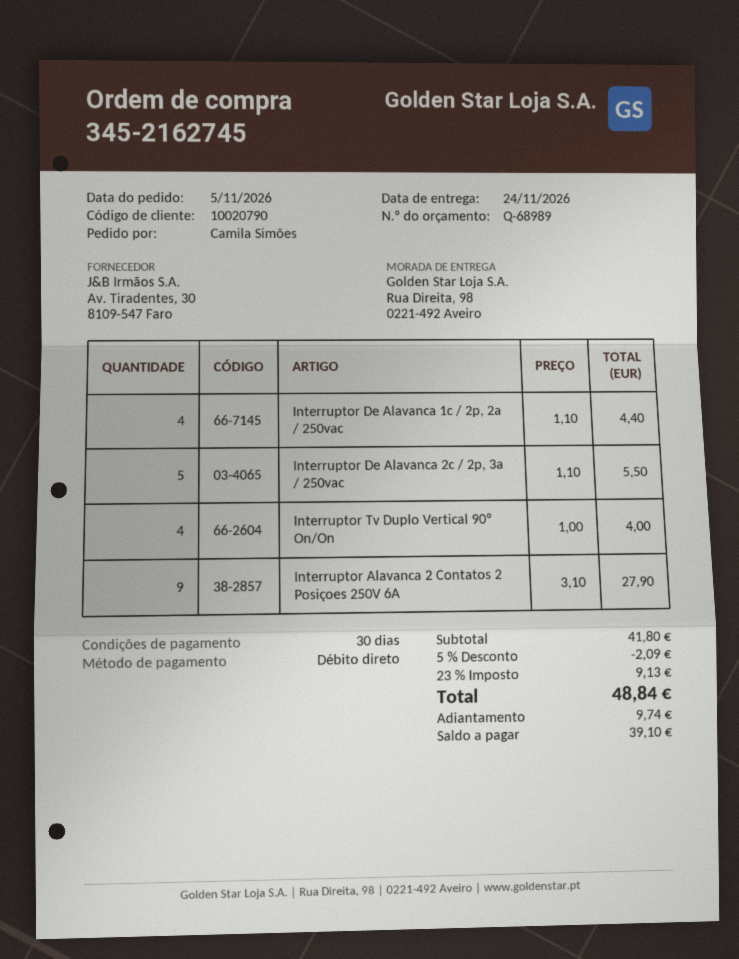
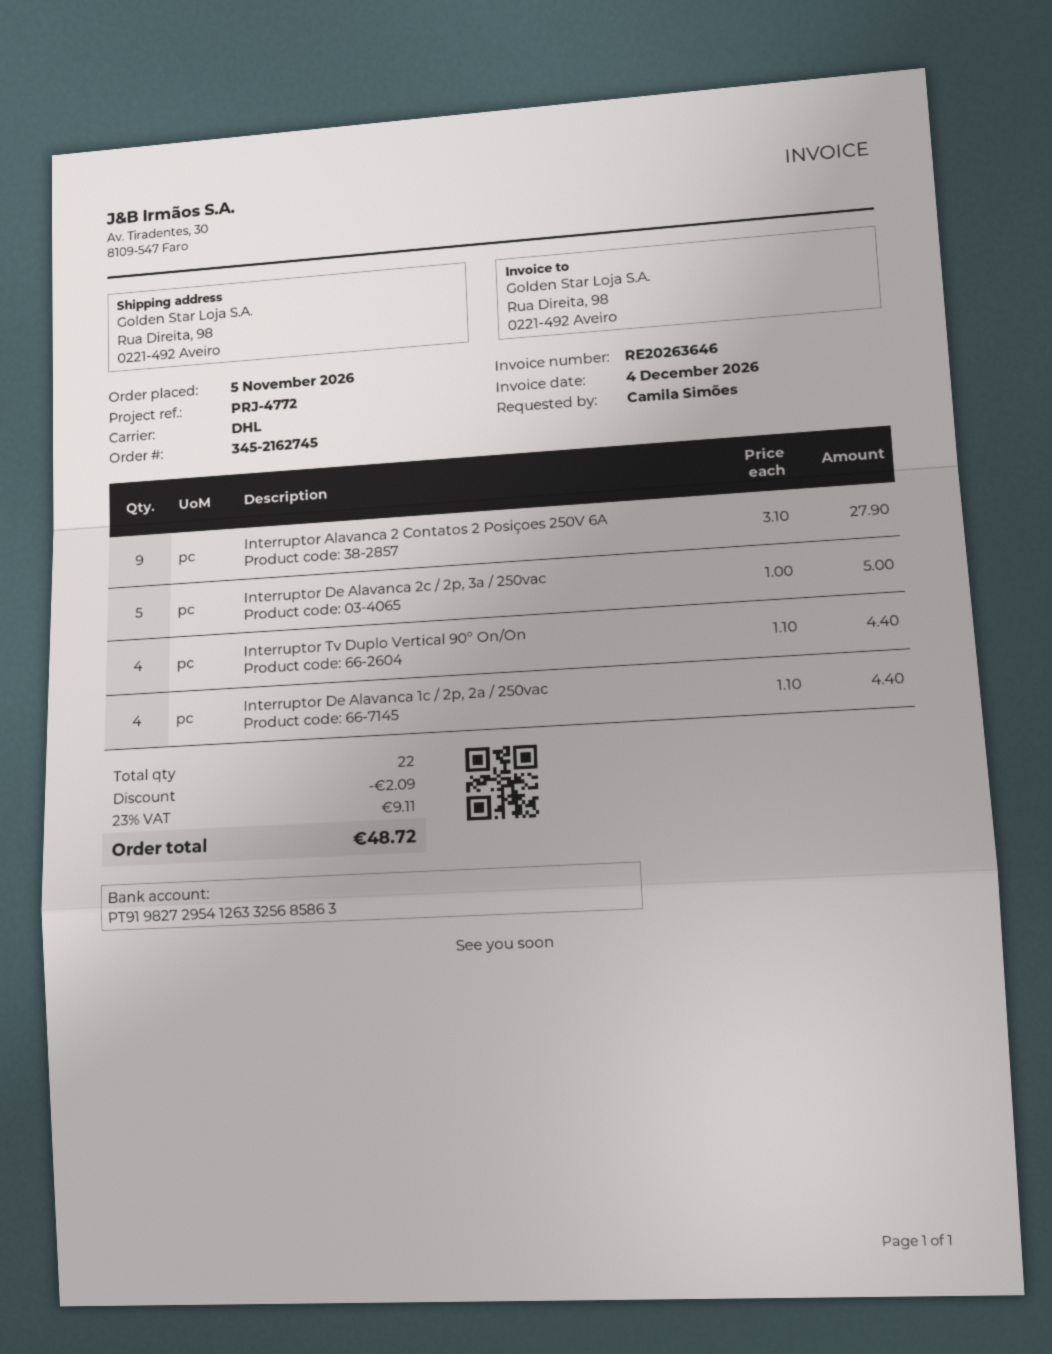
Interruptor De Alavanca 2c / 2p, 3a / 250vac: 5 x 1.10 = 5.50 -> 5 x 1.00 = 5.00
Interruptor Tv Duplo Vertical 90º On/On: 4 x 1.00 = 4.00 -> 4 x 1.10 = 4.40
tax: 23% = 9.13 -> 23% = 9.11
total: 48.84 -> 48.72

